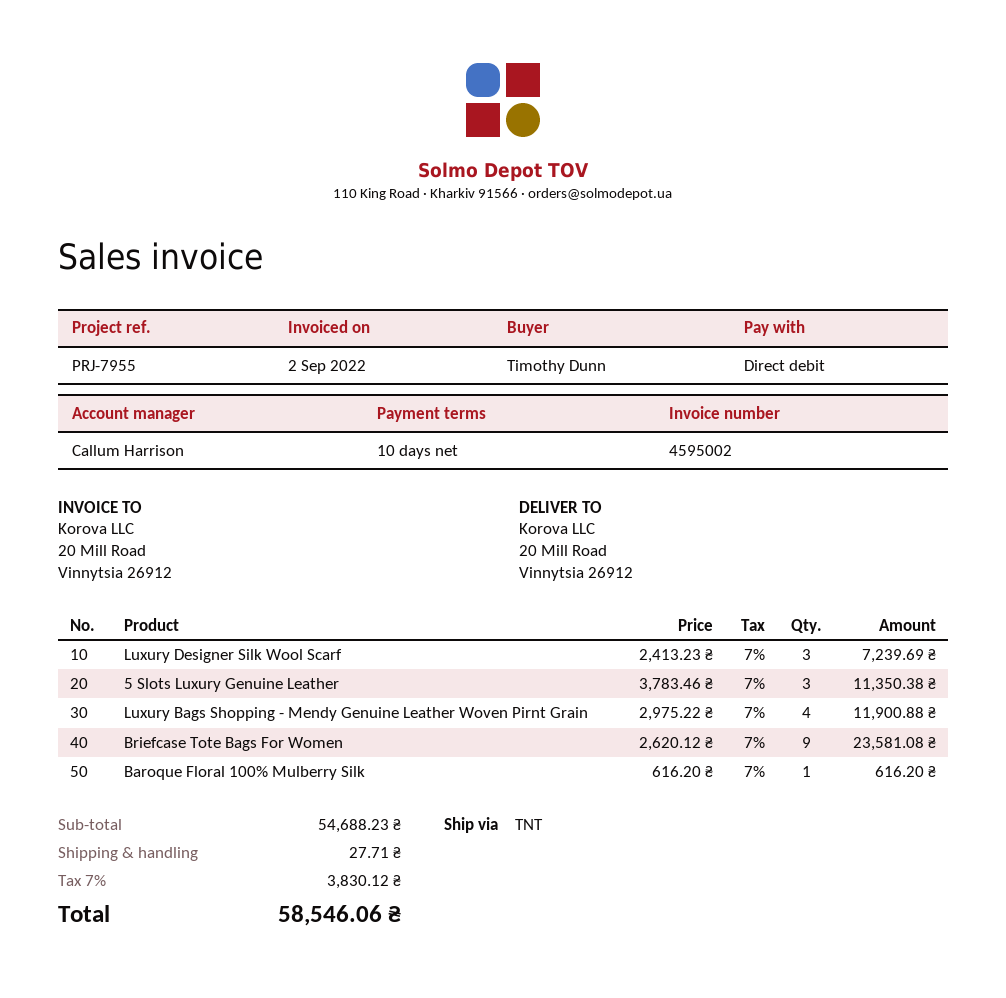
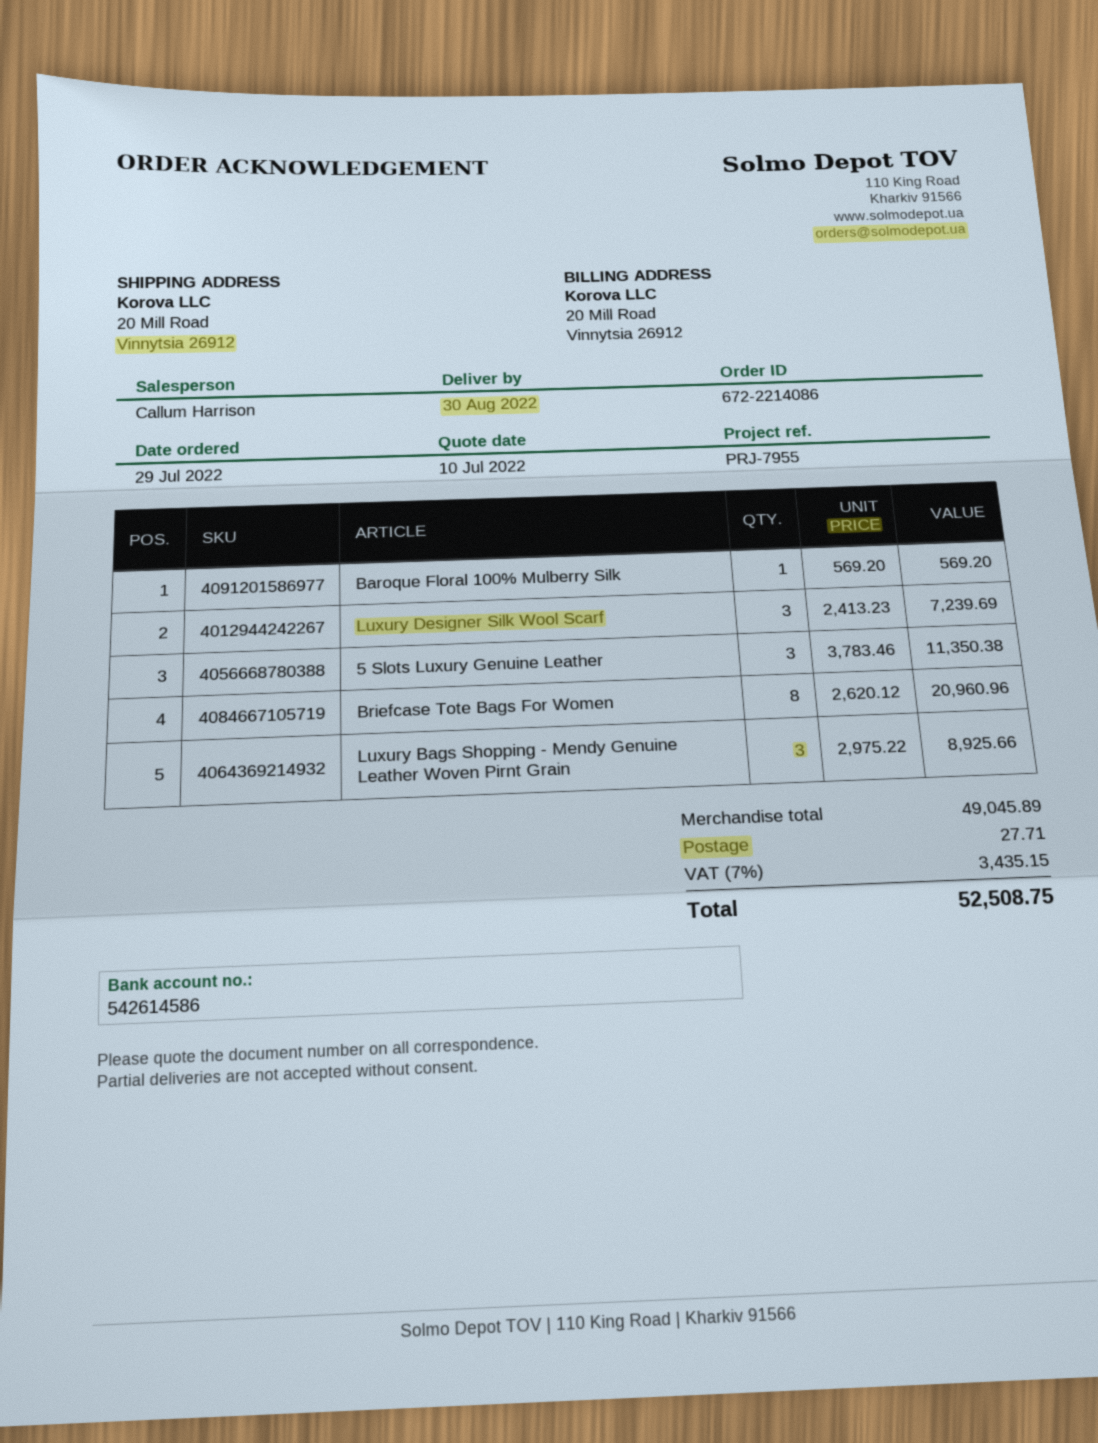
Luxury Bags Shopping - Mendy Genuine Leather Woven Pirnt Grain: 4 x 2975.22 = 11900.88 -> 3 x 2975.22 = 8925.66
Briefcase Tote Bags For Women: 9 x 2620.12 = 23581.08 -> 8 x 2620.12 = 20960.96
Baroque Floral 100% Mulberry Silk: 1 x 616.20 = 616.20 -> 1 x 569.20 = 569.20
subtotal: 54688.23 -> 49045.89
tax: 7% = 3830.12 -> 7% = 3435.15
total: 58546.06 -> 52508.75

